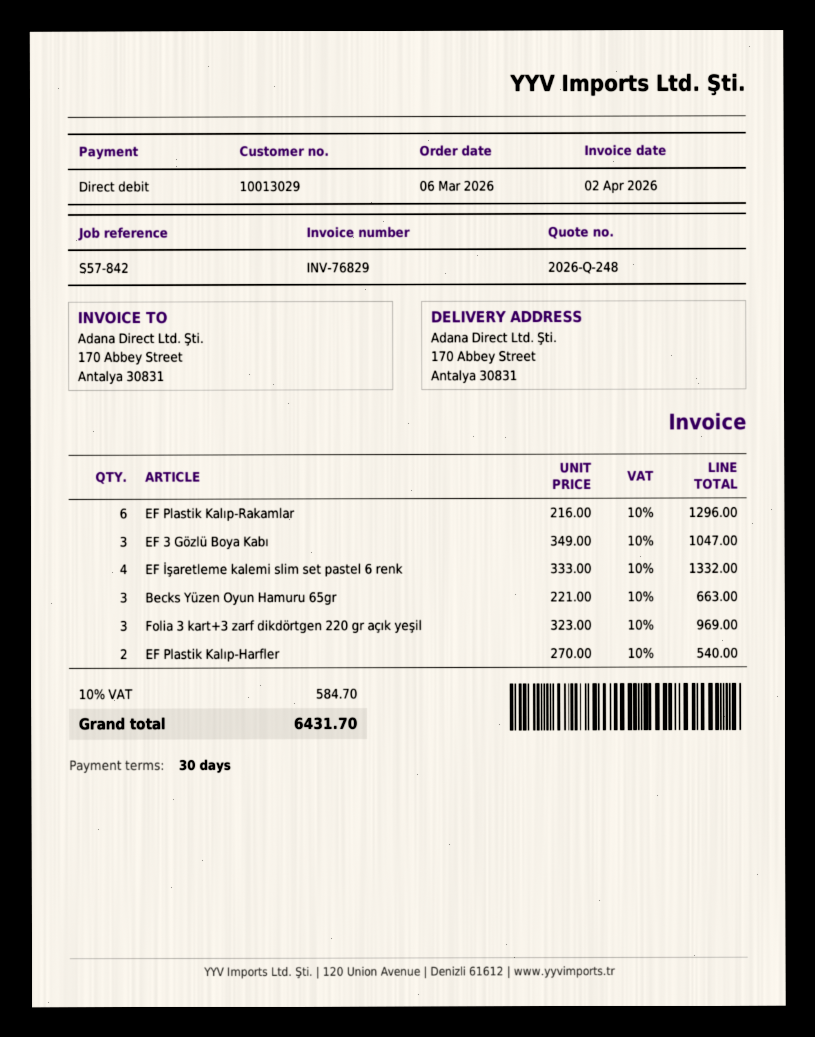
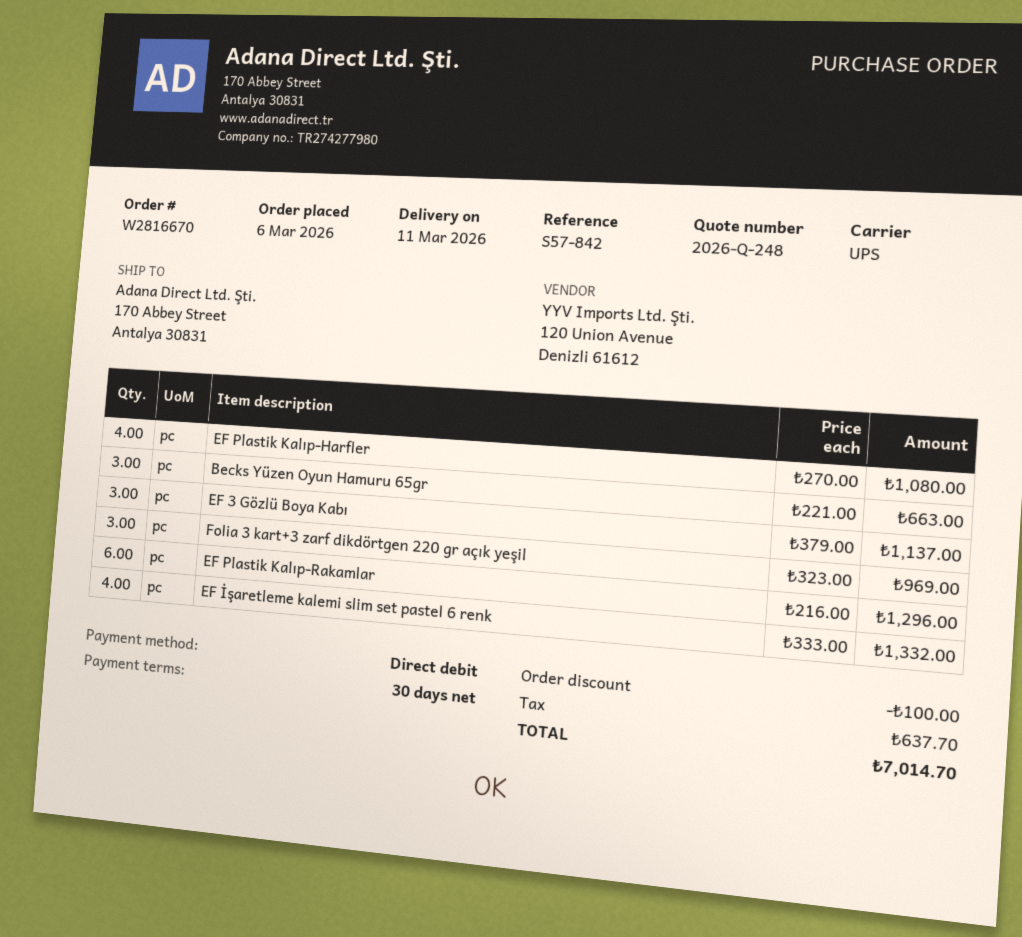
EF 3 Gözlü Boya Kabı: 3 x 349.00 = 1047.00 -> 3 x 379.00 = 1137.00
EF Plastik Kalıp-Harfler: 2 x 270.00 = 540.00 -> 4 x 270.00 = 1080.00
discount: none -> 100.00
tax: 584.70 -> 637.70
total: 6431.70 -> 7014.70

